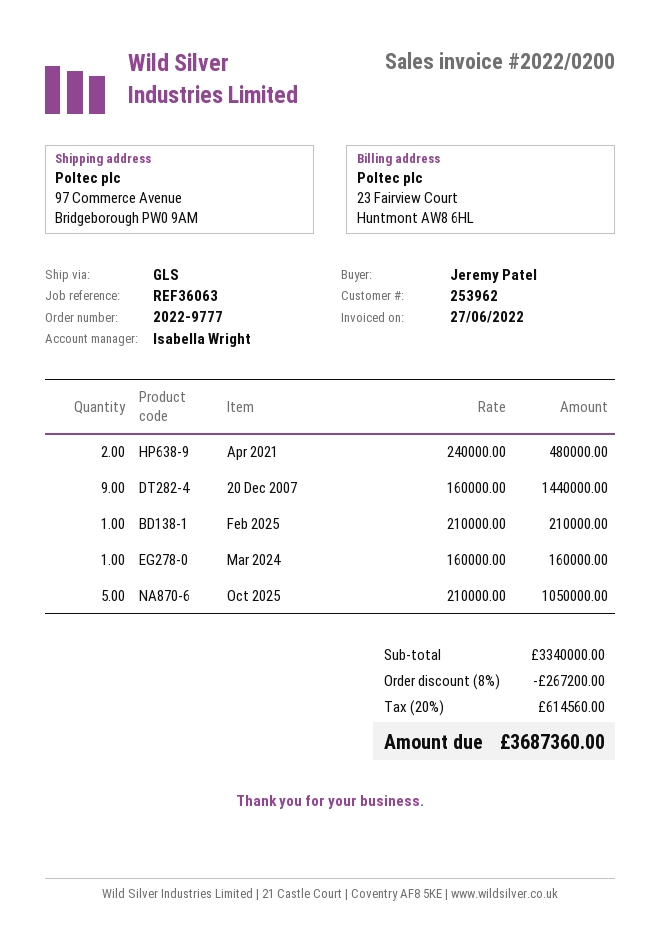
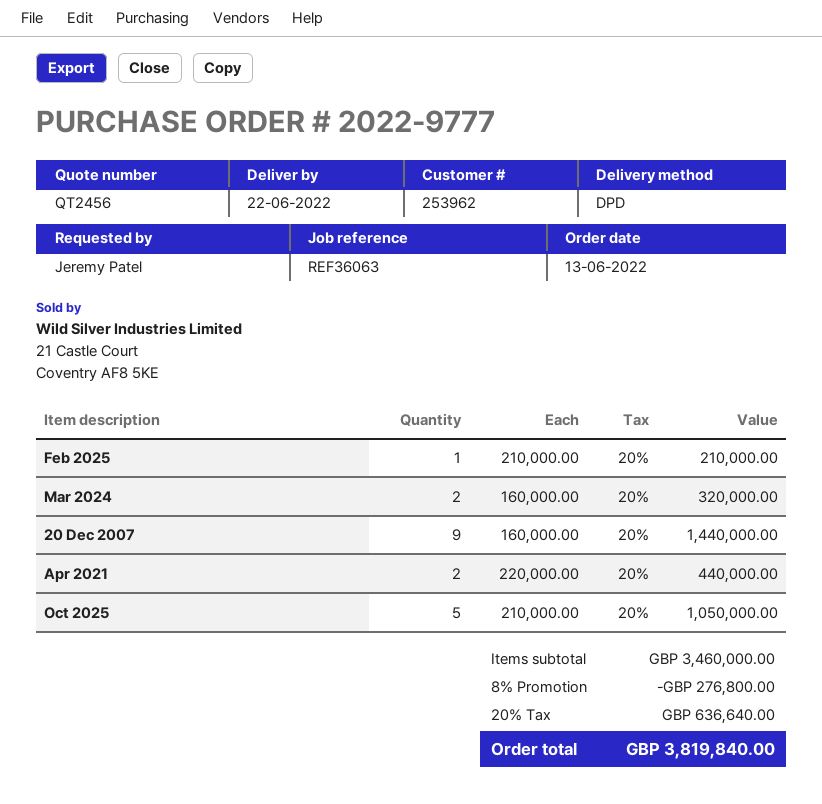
shipping method: GLS -> DPD
Apr 2021: 2 x 240000.00 = 480000.00 -> 2 x 220000.00 = 440000.00
Mar 2024: 1 x 160000.00 = 160000.00 -> 2 x 160000.00 = 320000.00
subtotal: 3340000.00 -> 3460000.00
discount: 8% = 267200.00 -> 8% = 276800.00
tax: 20% = 614560.00 -> 20% = 636640.00
total: 3687360.00 -> 3819840.00

